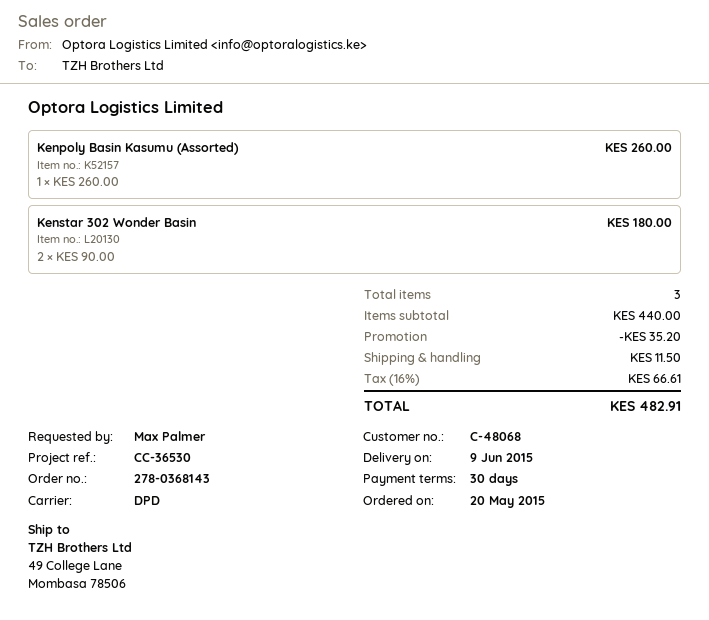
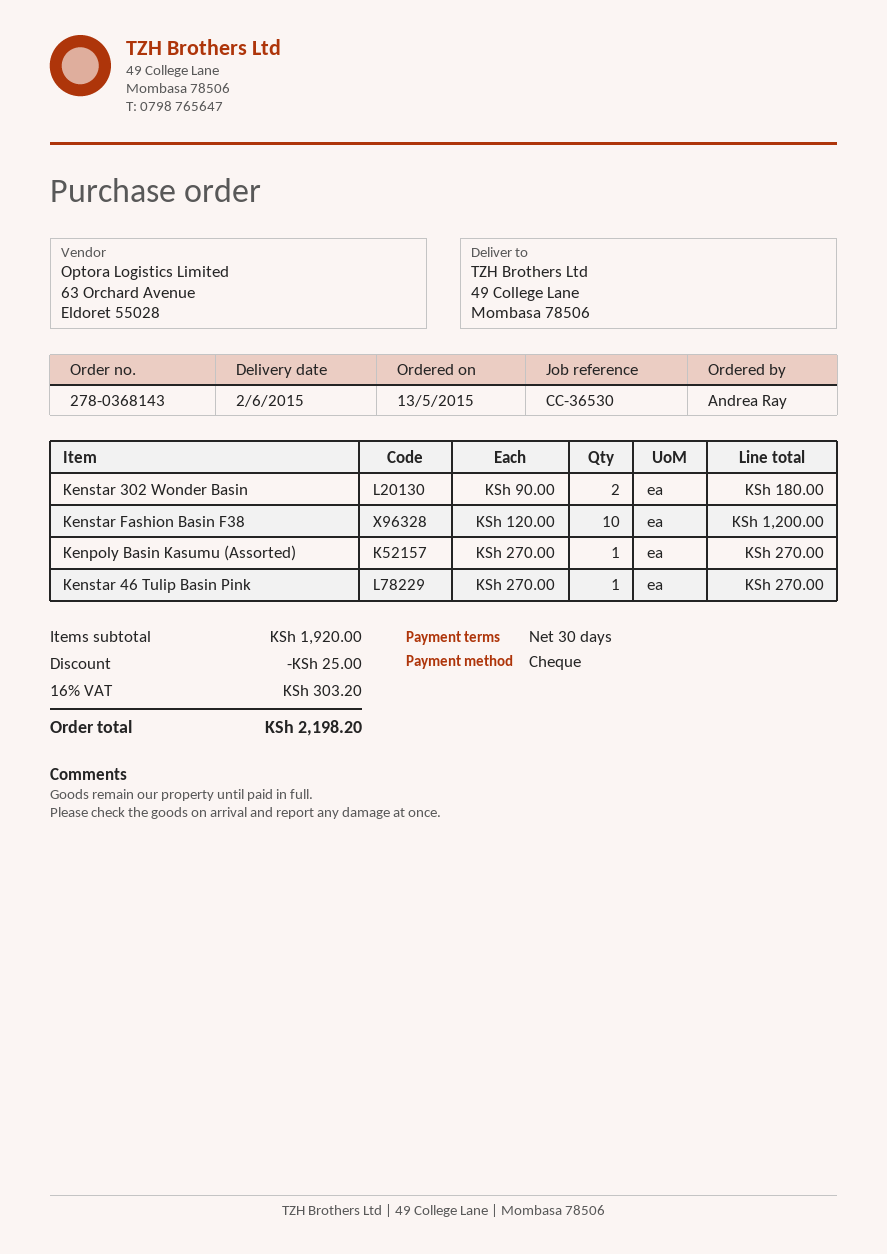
order date: 2015-05-20 -> 2015-05-13
delivery date: 2015-06-09 -> 2015-06-02
ordered by: Max Palmer -> Andrea Ray
Kenpoly Basin Kasumu (Assorted): 1 x 260.00 = 260.00 -> 1 x 270.00 = 270.00
Kenstar Fashion Basin F38: none -> 10 x 120.00 = 1200.00
Kenstar 46 Tulip Basin Pink: none -> 1 x 270.00 = 270.00
subtotal: 440.00 -> 1920.00
discount: 35.20 -> 25.00
shipping: 11.50 -> none
tax: 16% = 66.61 -> 16% = 303.20
total: 482.91 -> 2198.20

